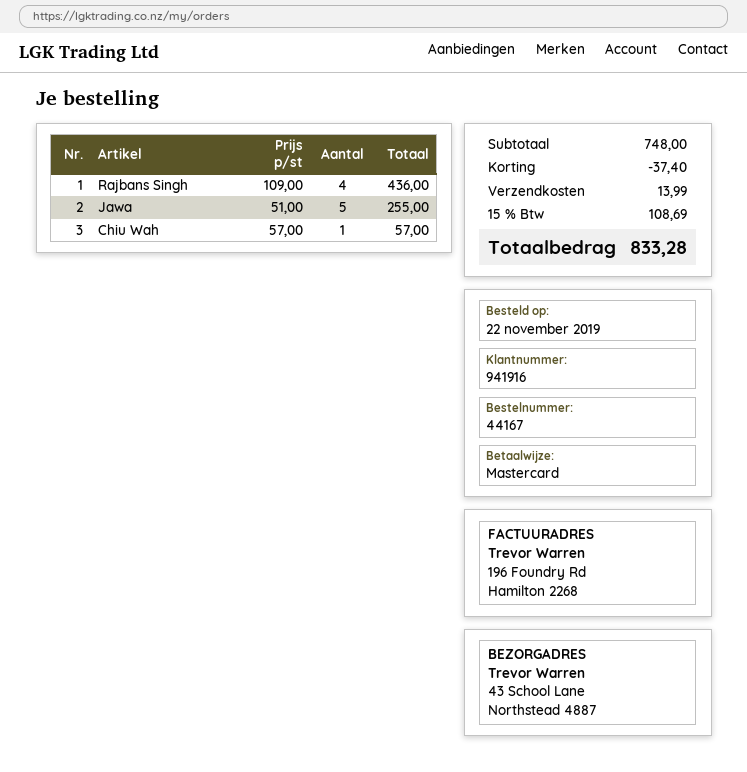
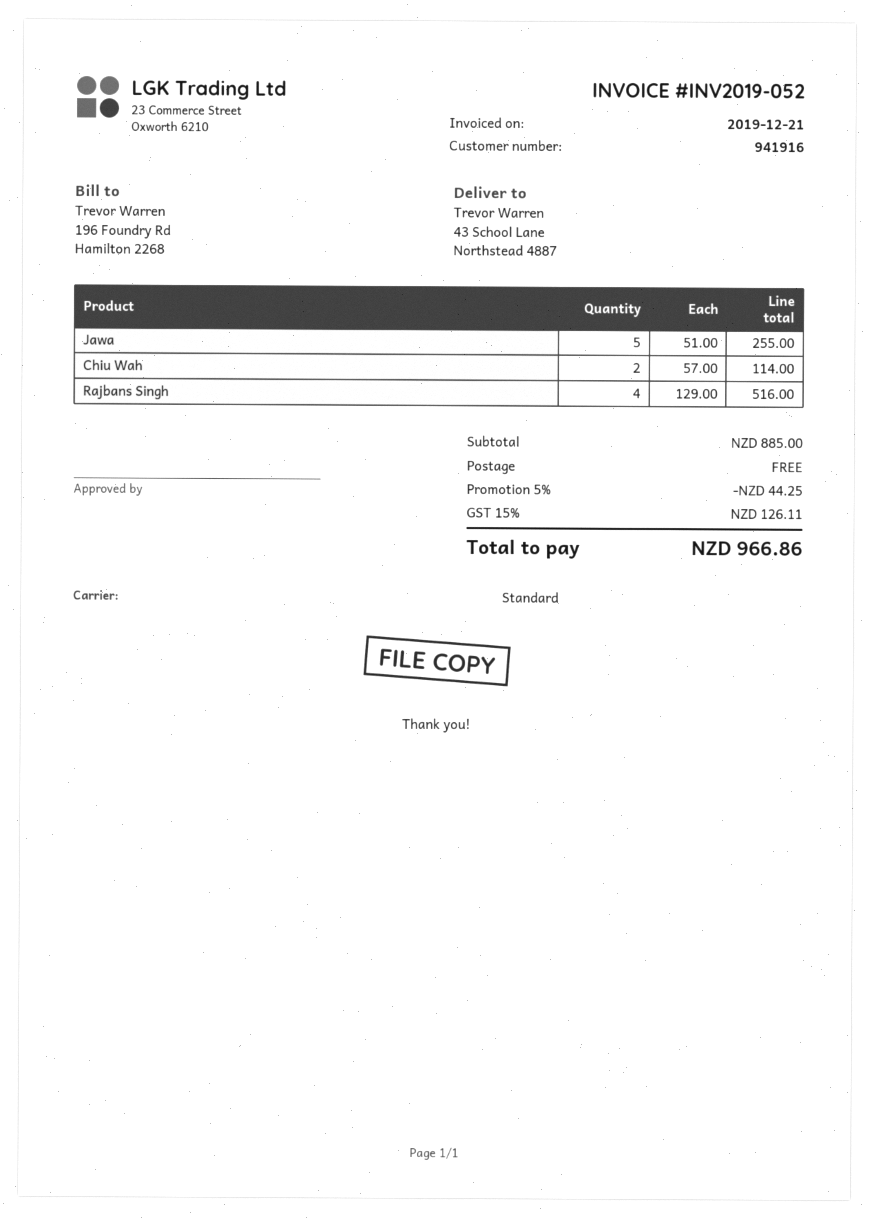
Rajbans Singh: 4 x 109.00 = 436.00 -> 4 x 129.00 = 516.00
Chiu Wah: 1 x 57.00 = 57.00 -> 2 x 57.00 = 114.00
subtotal: 748.00 -> 885.00
discount: 37.40 -> 44.25
shipping: 13.99 -> 0.00
tax: 15% = 108.69 -> 15% = 126.11
total: 833.28 -> 966.86

